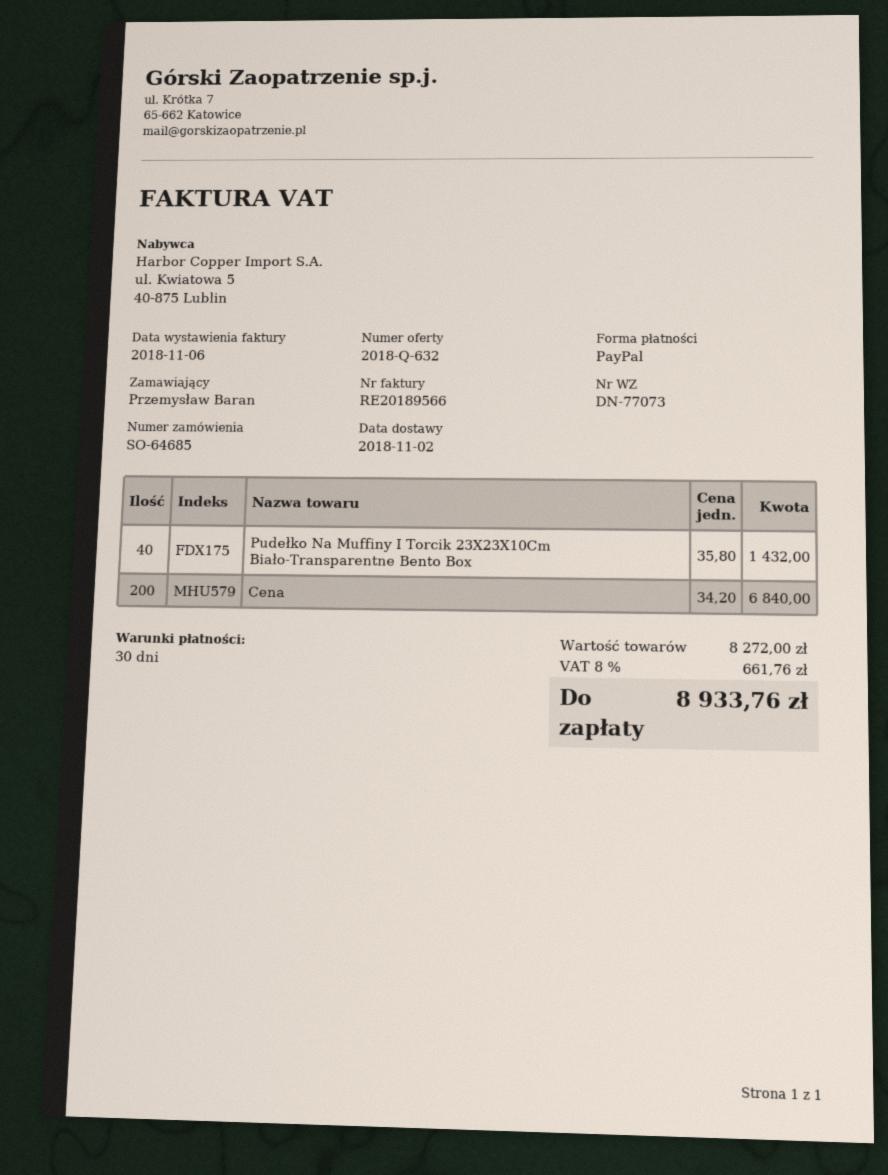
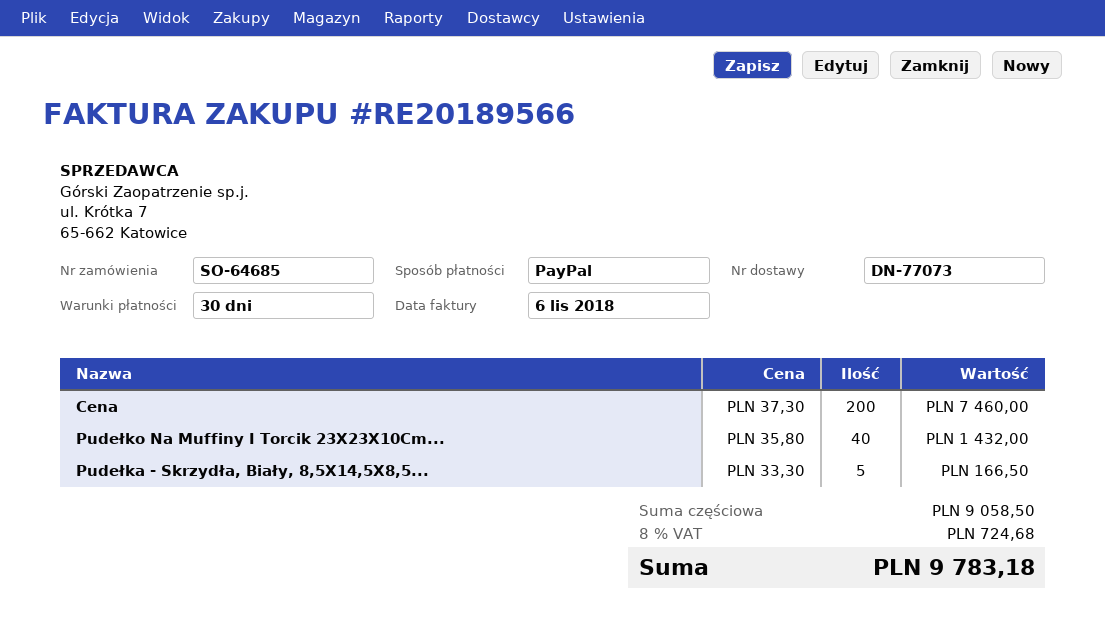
Cena: 200 x 34.20 = 6840.00 -> 200 x 37.30 = 7460.00
Pudełka - Skrzydła, Biały, 8,5X14,5X8,5...: none -> 5 x 33.30 = 166.50
subtotal: 8272.00 -> 9058.50
tax: 8% = 661.76 -> 8% = 724.68
total: 8933.76 -> 9783.18

